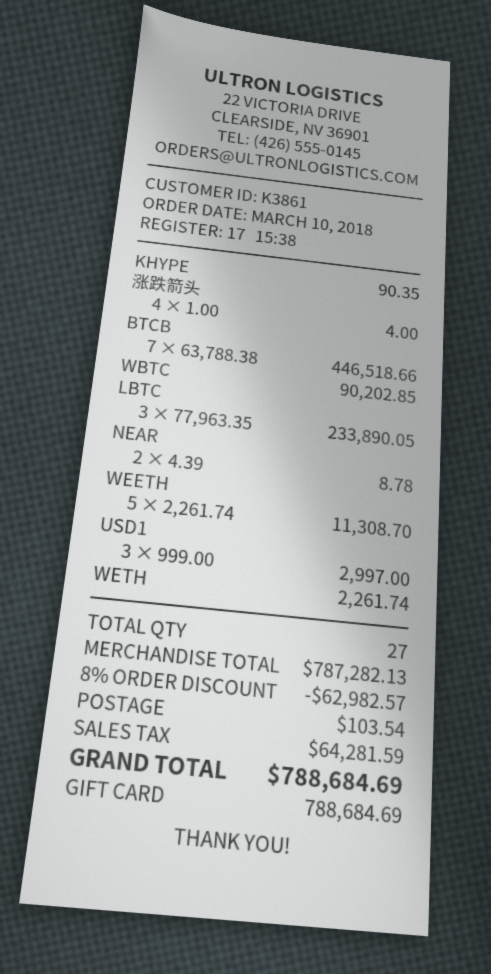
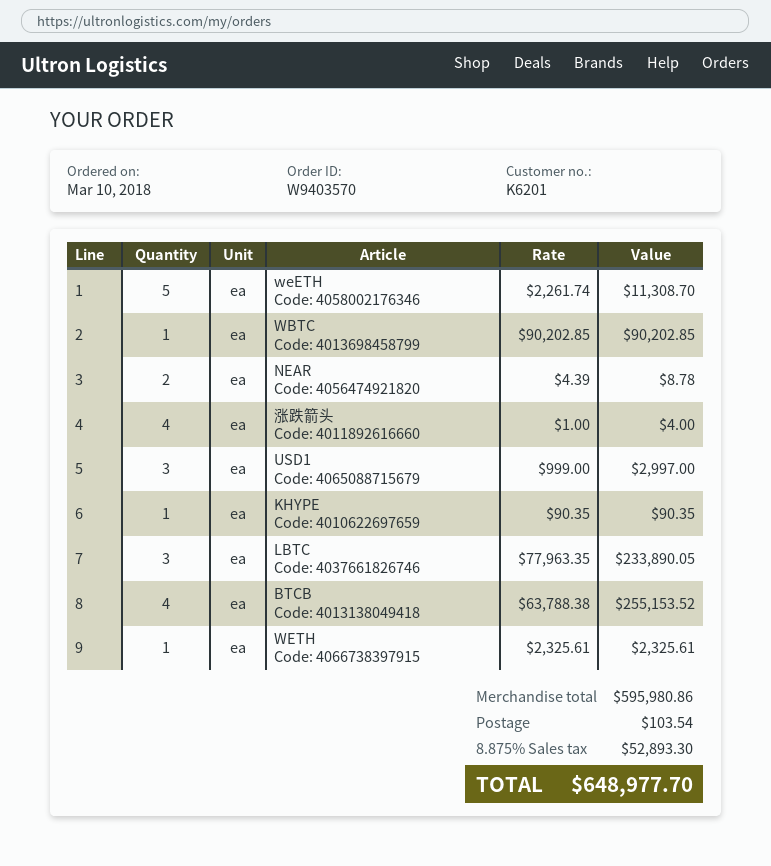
customer number: K3861 -> K6201
BTCB: 7 x 63788.38 = 446518.66 -> 4 x 63788.38 = 255153.52
WETH: 1 x 2261.74 = 2261.74 -> 1 x 2325.61 = 2325.61
subtotal: 787282.13 -> 595980.86
discount: 8% = 62982.57 -> none
tax: 64281.59 -> 52893.30
total: 788684.69 -> 648977.70

